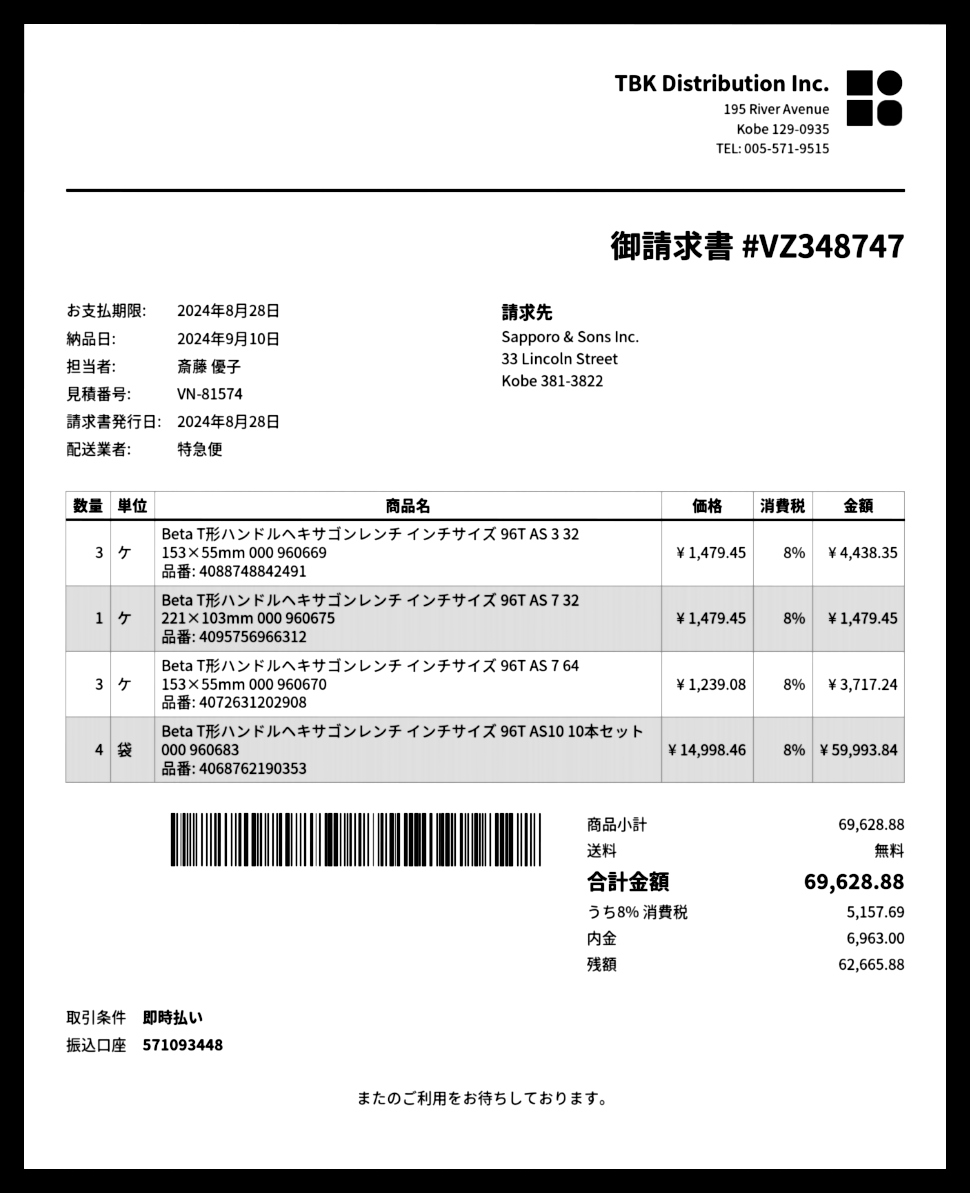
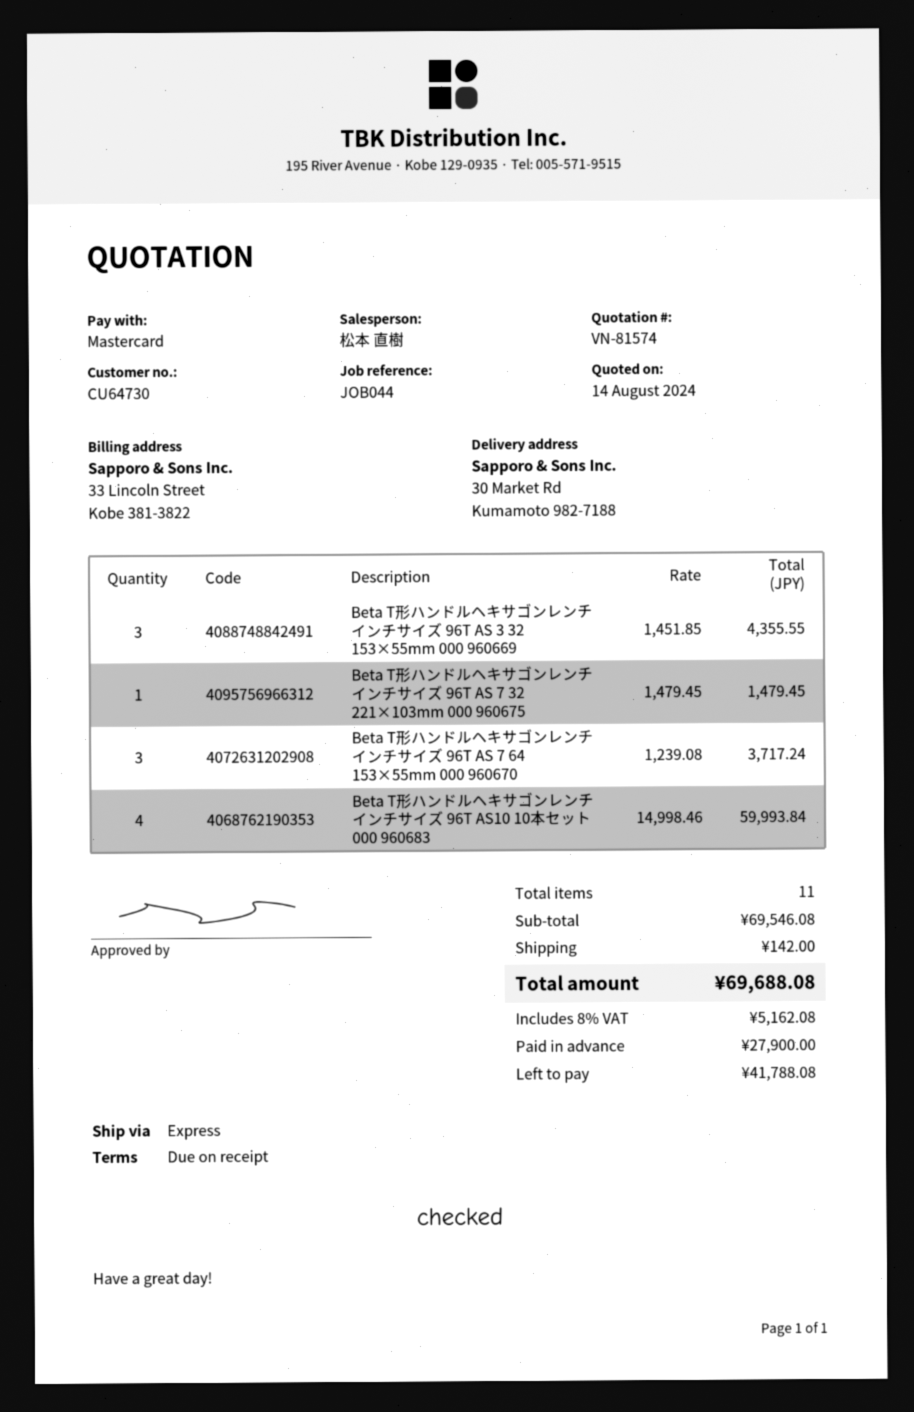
sales rep: 斎藤 優子 -> 松本 直樹
Beta T形ハンドルヘキサゴンレンチ インチサイズ 96T AS 3 32 153×55mm 000 960669: 3 x 1479.45 = 4438.35 -> 3 x 1451.85 = 4355.55
subtotal: 69628.88 -> 69546.08
shipping: 0.00 -> 142.00
tax: 8% = 5157.69 -> 8% = 5162.08
total: 69628.88 -> 69688.08
deposit: 6963.00 -> 27900.00
balance: 62665.88 -> 41788.08

